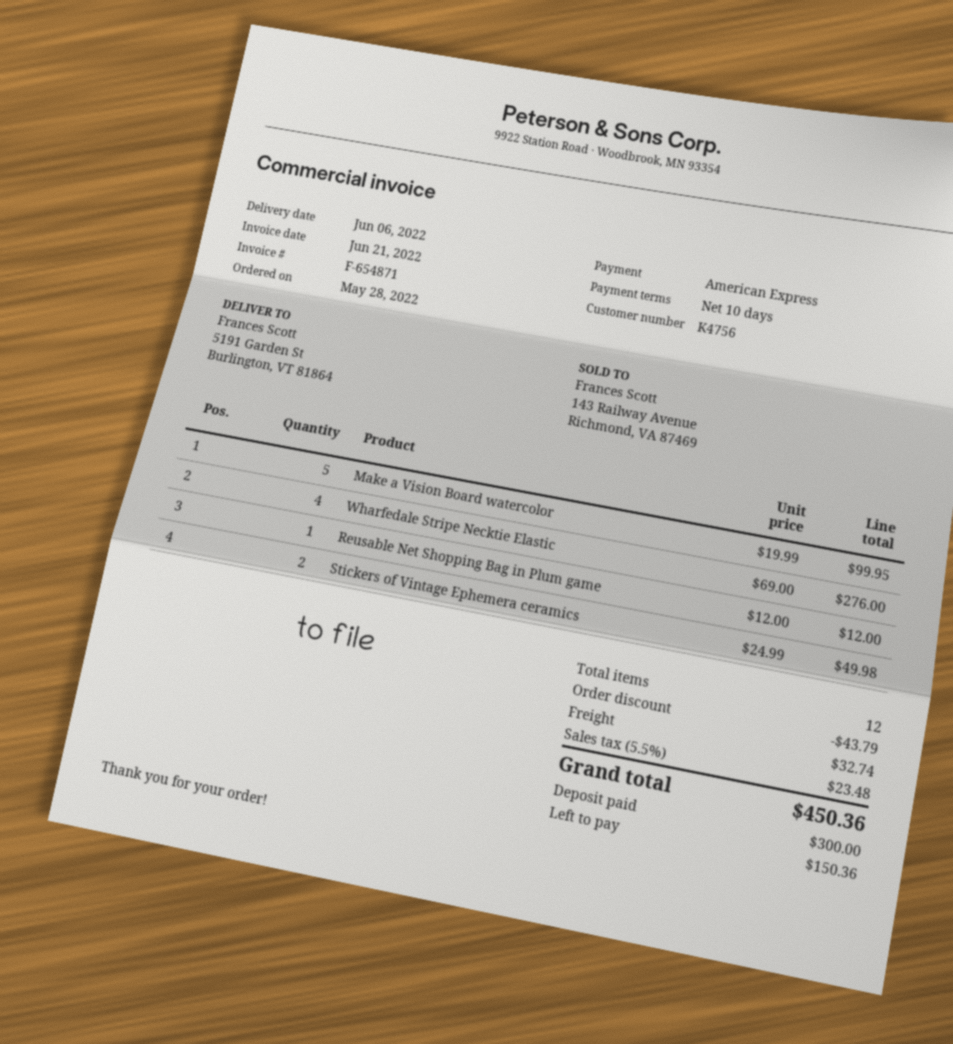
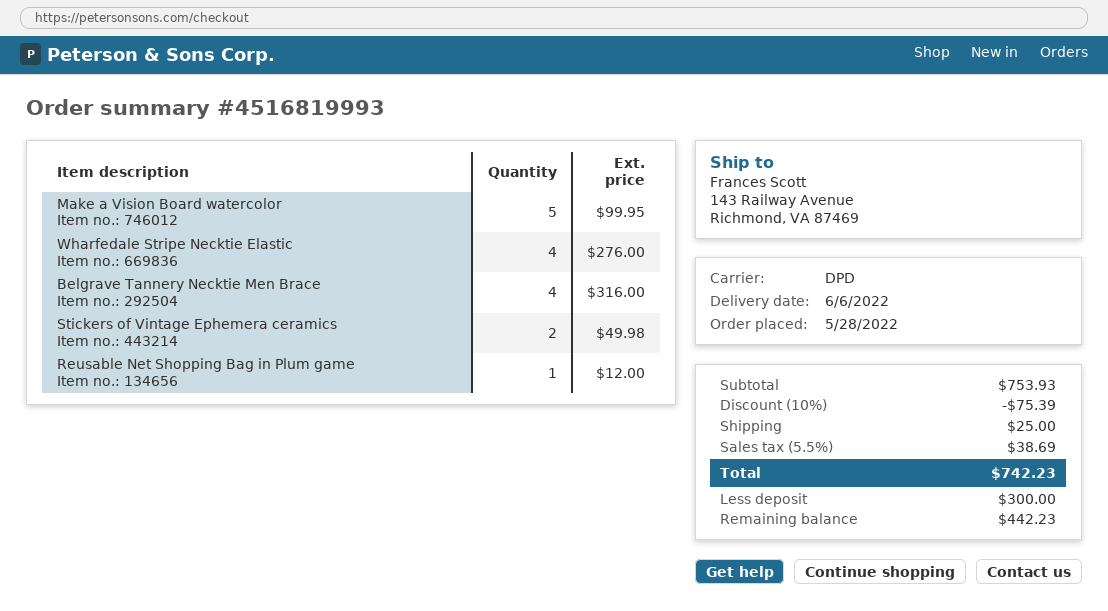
ship to: 5191 Garden St, Burlington, VT 81864 -> 143 Railway Avenue, Richmond, VA 87469
Belgrave Tannery Necktie Men Brace: none -> 4 for 316.00
discount: 43.79 -> 75.39
shipping: 32.74 -> 25.00
tax: 5.5% = 23.48 -> 5.5% = 38.69
total: 450.36 -> 742.23
balance: 150.36 -> 442.23

